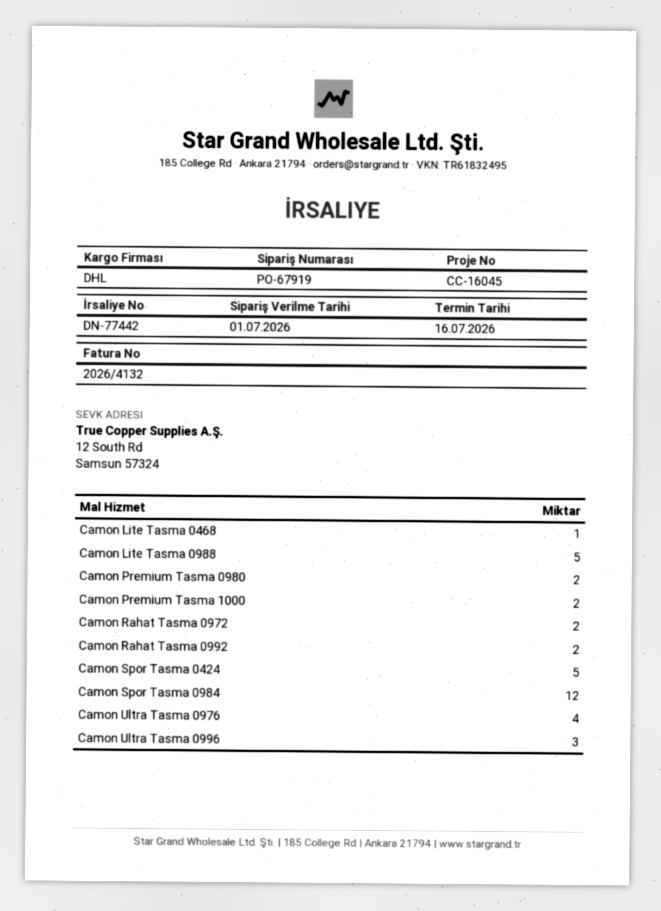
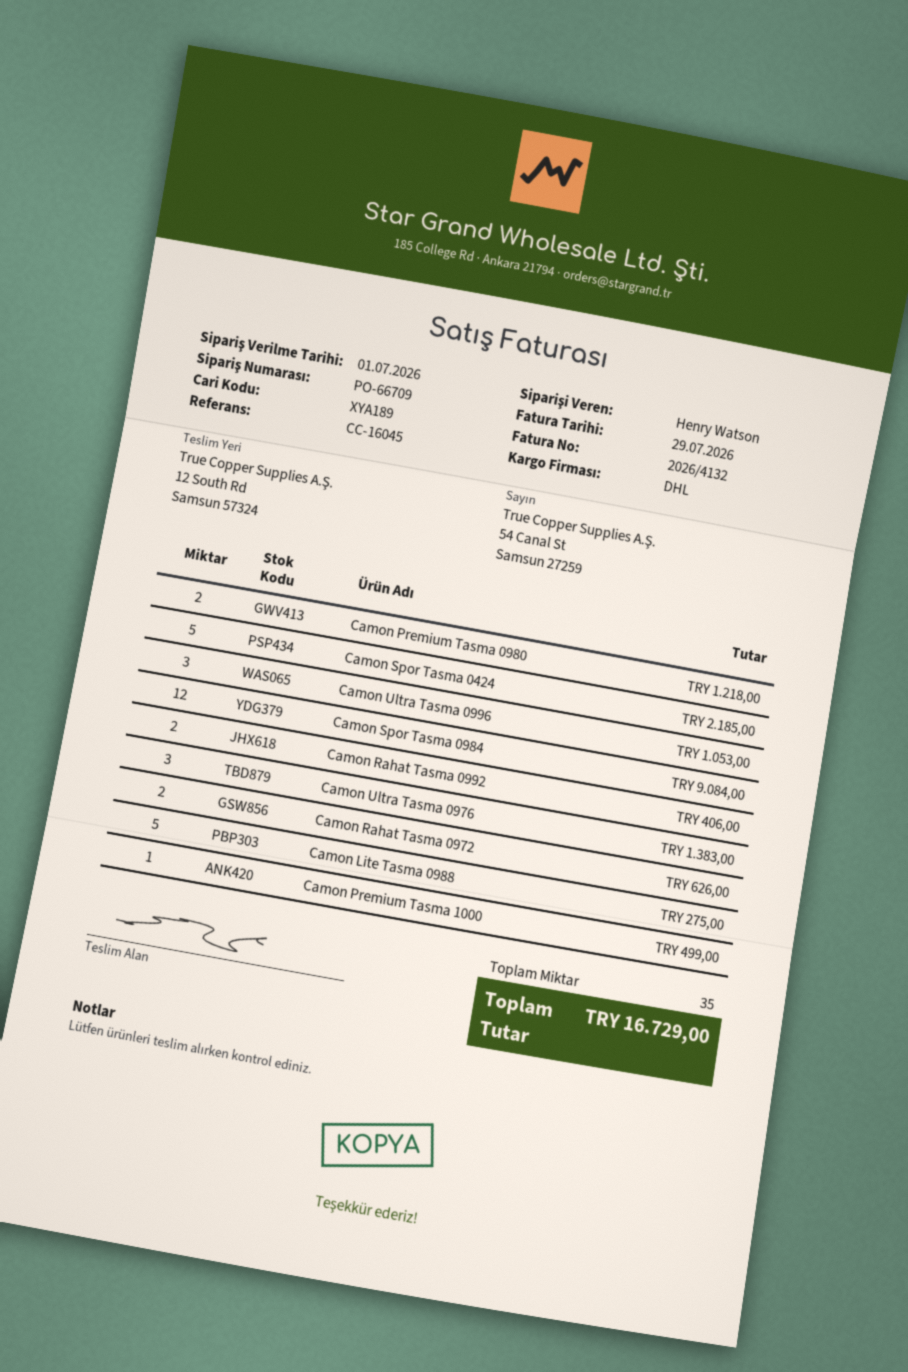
order number: PO-67919 -> PO-66709
Camon Lite Tasma 0468: 1 -> none
Camon Premium Tasma 1000: 2 -> 1
Camon Ultra Tasma 0976: 4 -> 3

